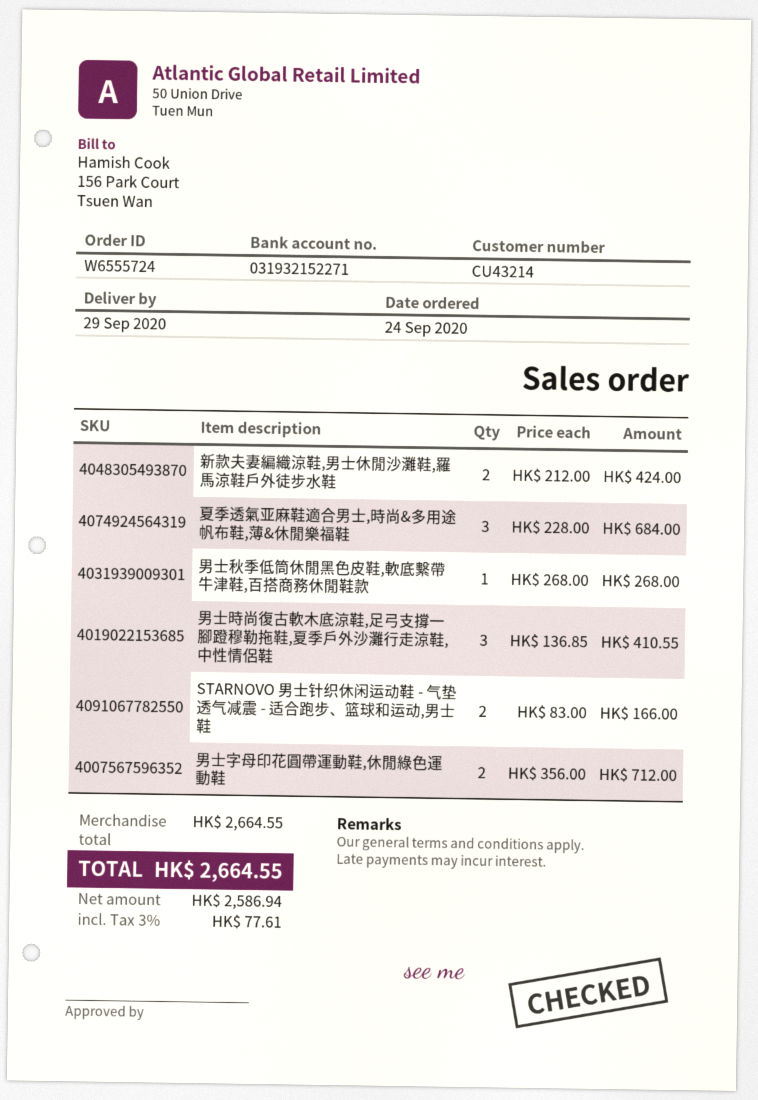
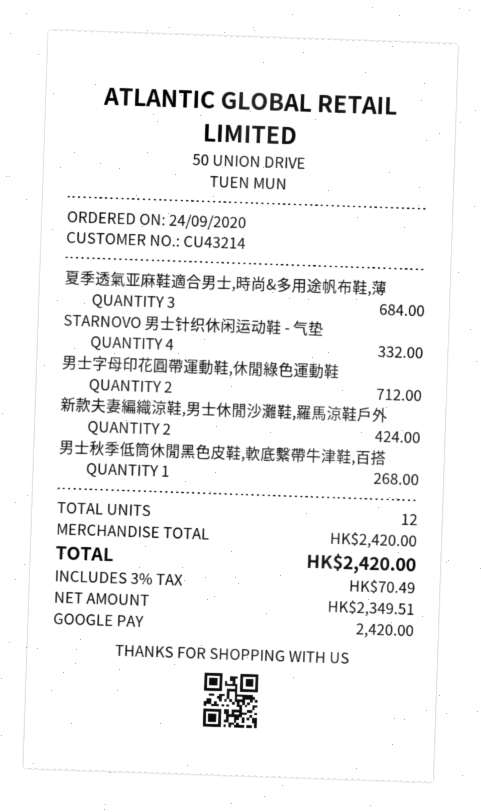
男士時尚復古軟木底涼鞋,足弓支撐一腳蹬穆勒拖鞋,夏季戶外沙灘行走涼鞋,中性情侶鞋: 3 for 410.55 -> none
STARNOVO 男士针织休闲运动鞋 - 气垫透气减震 - 适合跑步、篮球和运动,男士鞋: 2 for 166.00 -> 4 for 332.00
subtotal: 2664.55 -> 2420.00
net: 2586.94 -> 2349.51
tax: 3% = 77.61 -> 3% = 70.49
total: 2664.55 -> 2420.00

